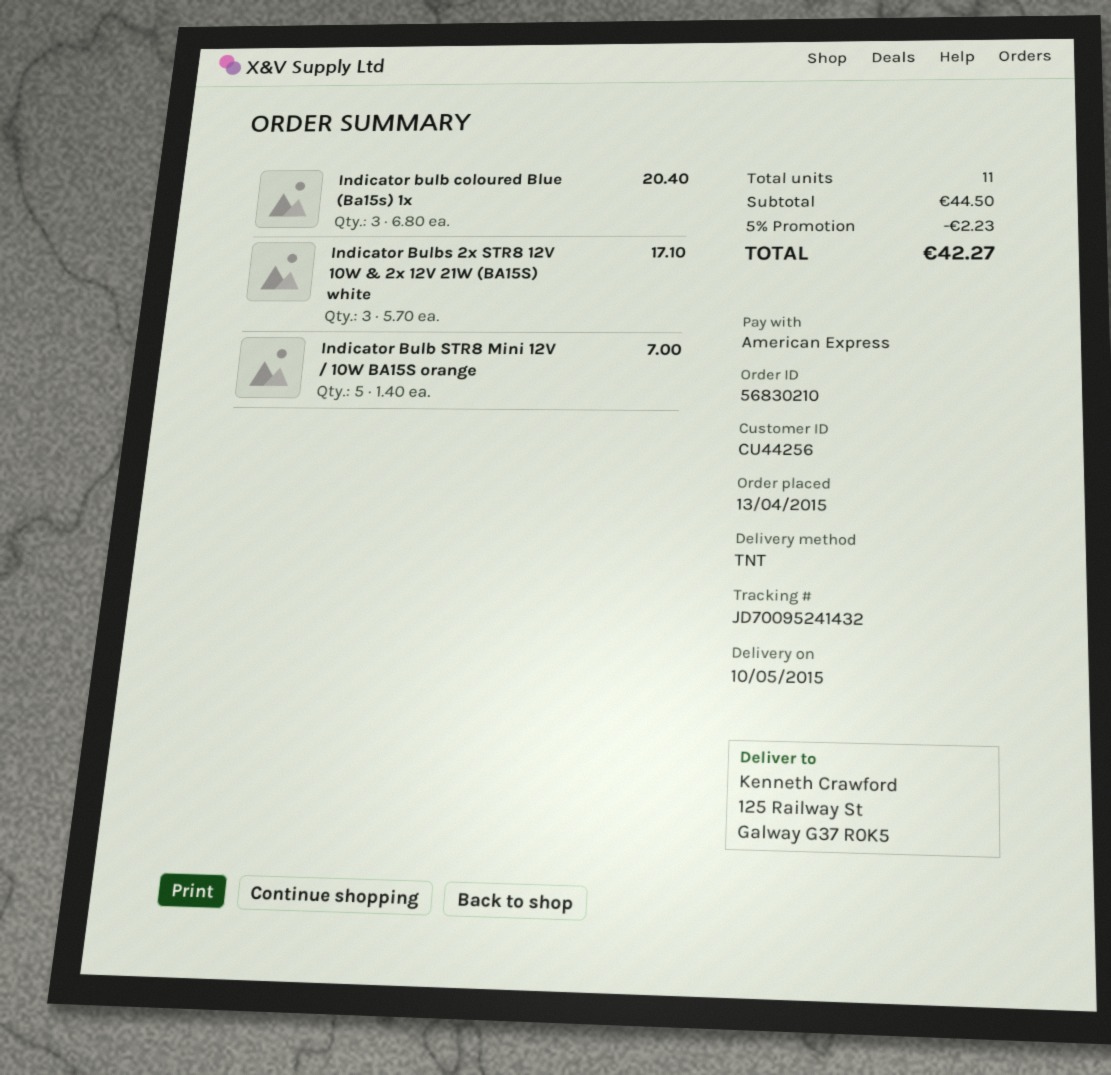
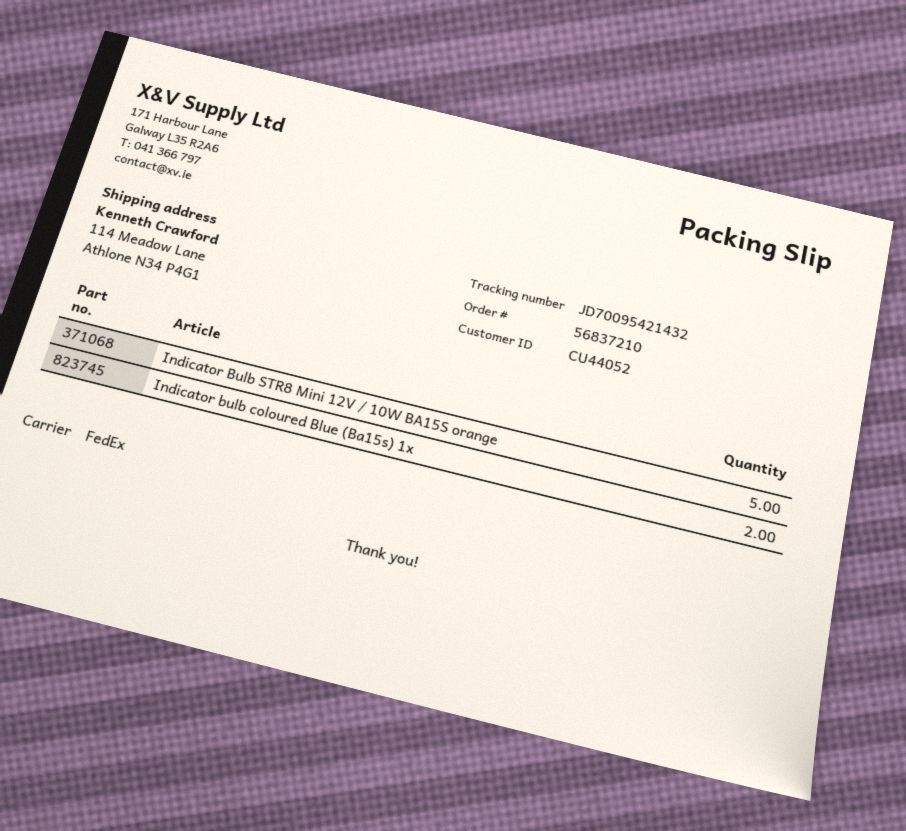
order number: 56830210 -> 56837210
customer number: CU44256 -> CU44052
shipping method: TNT -> FedEx
tracking number: JD70095241432 -> JD70095421432
ship to: 125 Railway St, Galway G37 R0K5 -> 114 Meadow Lane, Athlone N34 P4G1
Indicator bulb coloured Blue (Ba15s) 1x: 3 -> 2
Indicator Bulbs 2x STR8 12V 10W & 2x 12V 21W (BA15S) white: 3 -> none

